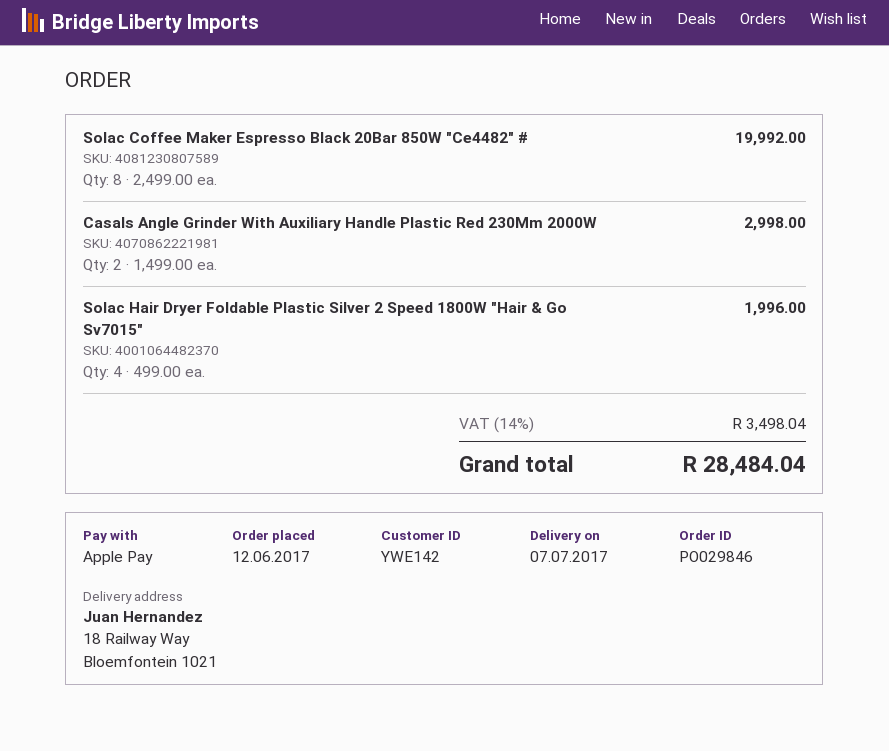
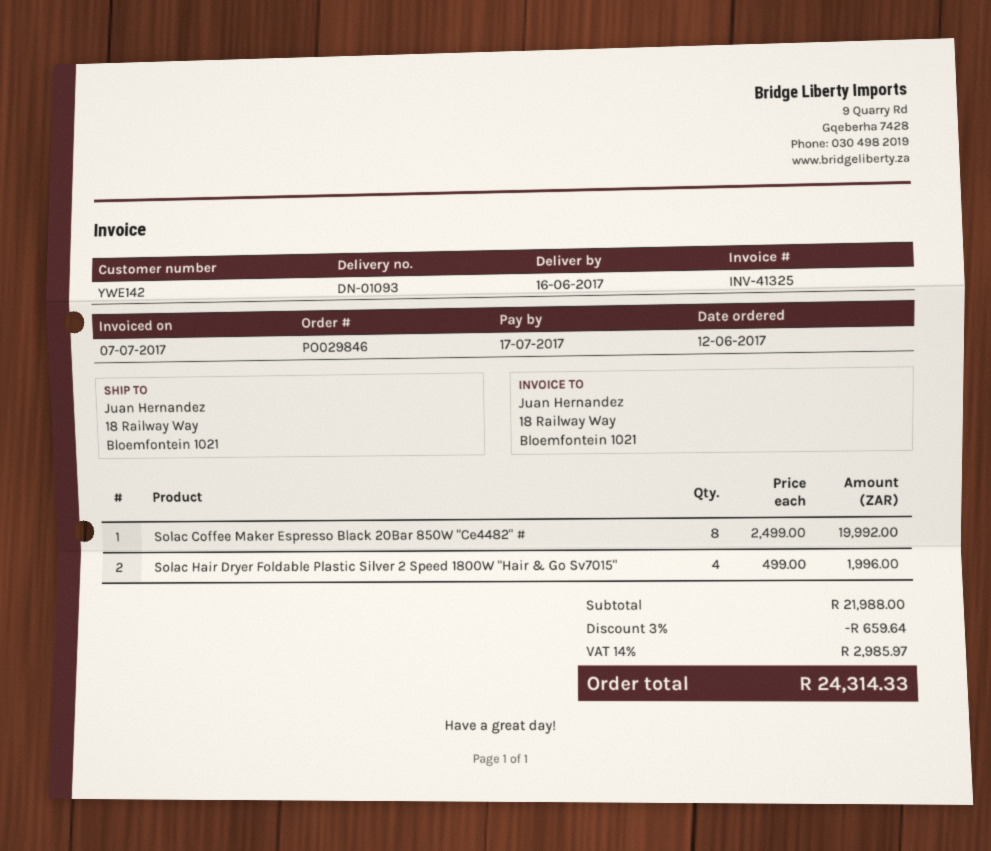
delivery date: 2017-07-07 -> 2017-06-16
Casals Angle Grinder With Auxiliary Handle Plastic Red 230Mm 2000W: 2 x 1499.00 = 2998.00 -> none
discount: none -> 3% = 659.64
tax: 14% = 3498.04 -> 14% = 2985.97
total: 28484.04 -> 24314.33

